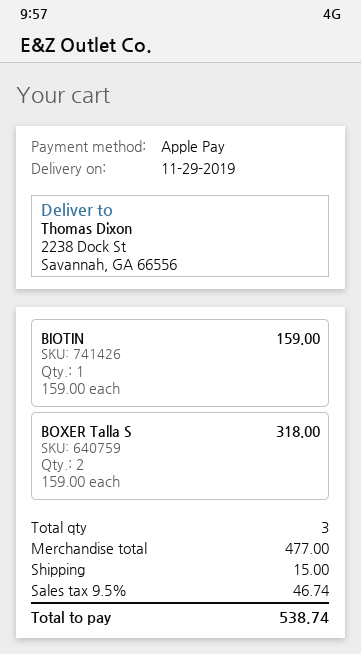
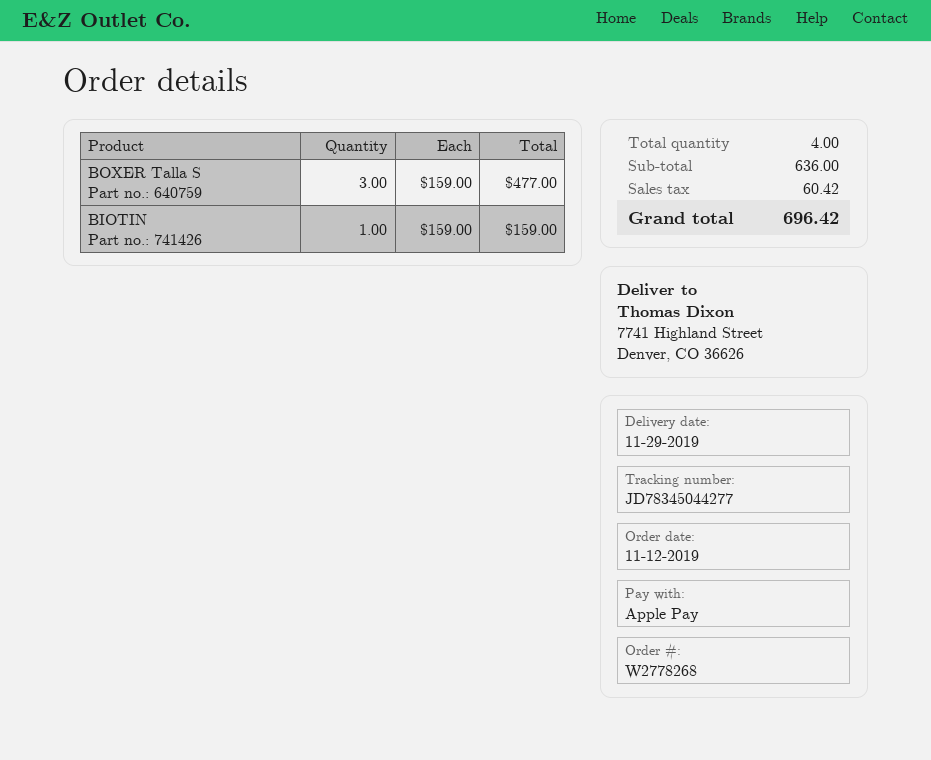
ship to: 2238 Dock St, Savannah, GA 66556 -> 7741 Highland Street, Denver, CO 36626
BOXER Talla S: 2 x 159.00 = 318.00 -> 3 x 159.00 = 477.00
total quantity: 3 -> 4
subtotal: 477.00 -> 636.00
shipping: 15.00 -> none
tax: 46.74 -> 60.42
total: 538.74 -> 696.42

